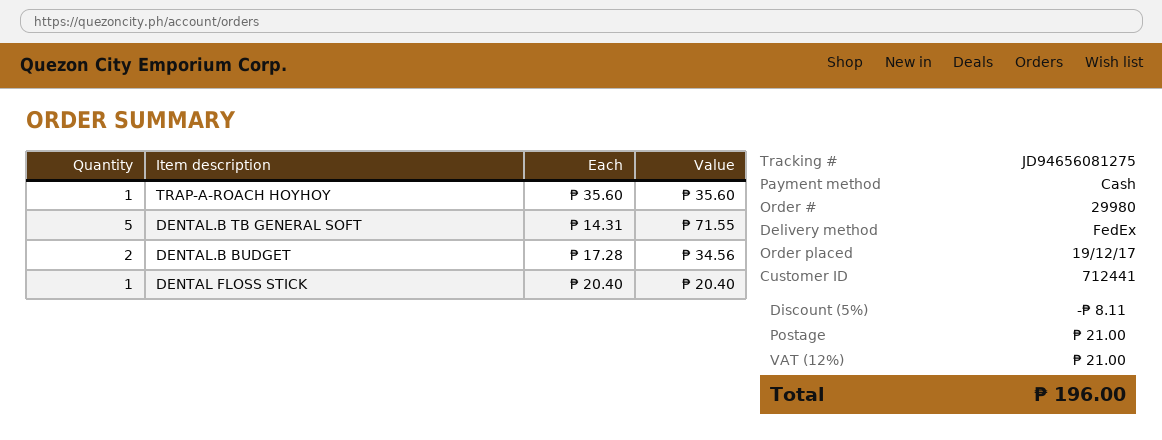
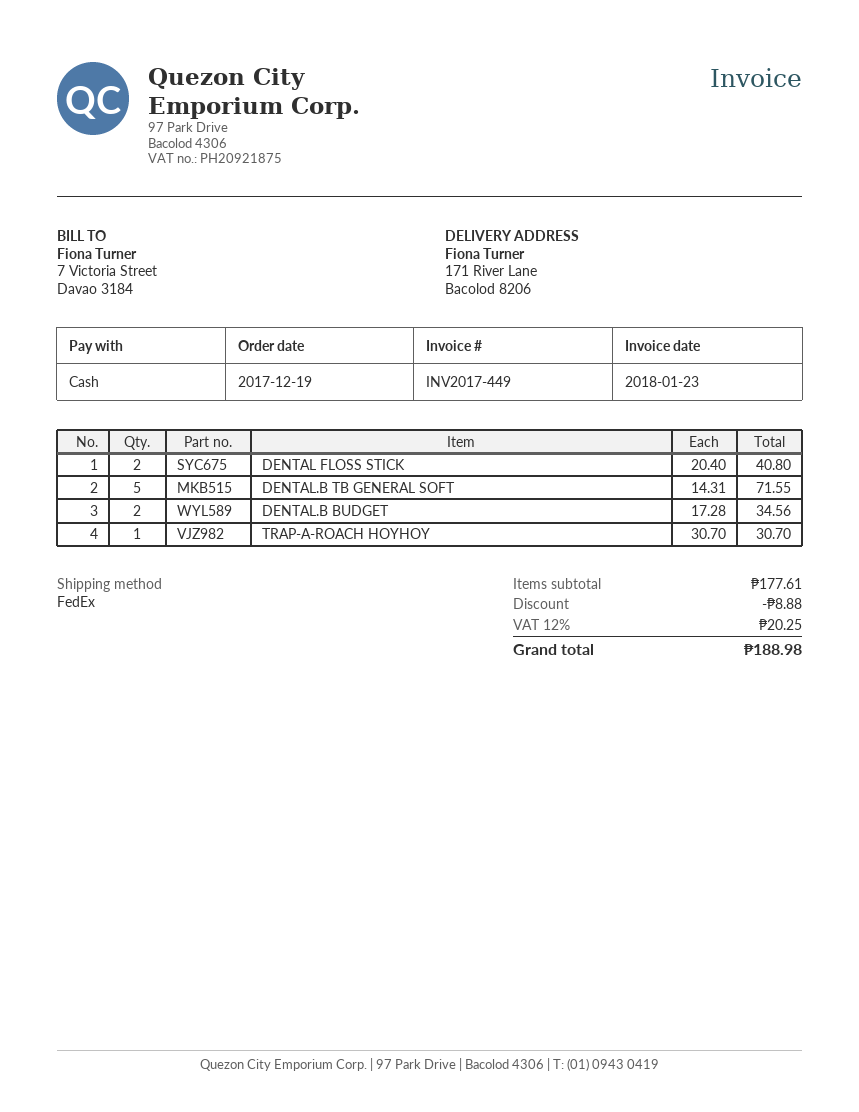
TRAP-A-ROACH HOYHOY: 1 x 35.60 = 35.60 -> 1 x 30.70 = 30.70
DENTAL FLOSS STICK: 1 x 20.40 = 20.40 -> 2 x 20.40 = 40.80
discount: 8.11 -> 8.88
shipping: 21.00 -> none
tax: 12% = 21.00 -> 12% = 20.25
total: 196.00 -> 188.98

